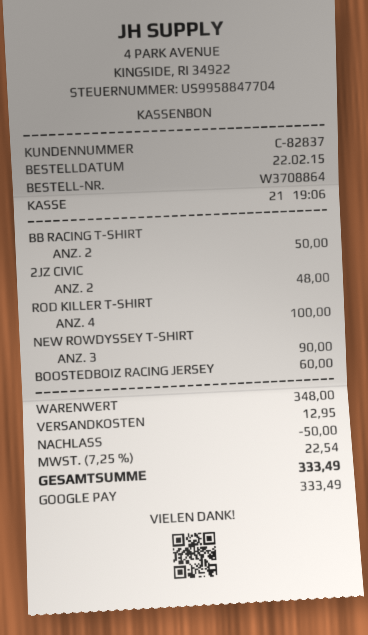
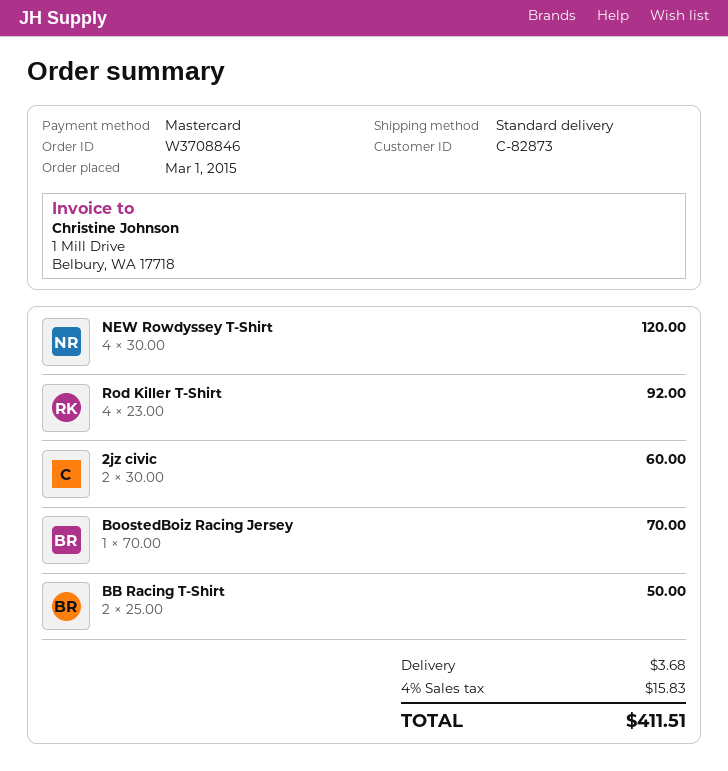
order number: W3708864 -> W3708846
order date: 2015-02-22 -> 2015-03-01
customer number: C-82837 -> C-82873
payment method: Google Pay -> Mastercard
2JZ CIVIC: 2 for 48.00 -> 2 for 60.00
ROD KILLER T-SHIRT: 4 for 100.00 -> 4 for 92.00
NEW ROWDYSSEY T-SHIRT: 3 for 90.00 -> 4 for 120.00
BOOSTEDBOIZ RACING JERSEY: 1 for 60.00 -> 1 for 70.00
discount: 50.00 -> none
shipping: 12.95 -> 3.68
tax: 7.25% = 22.54 -> 4% = 15.83
total: 333.49 -> 411.51

